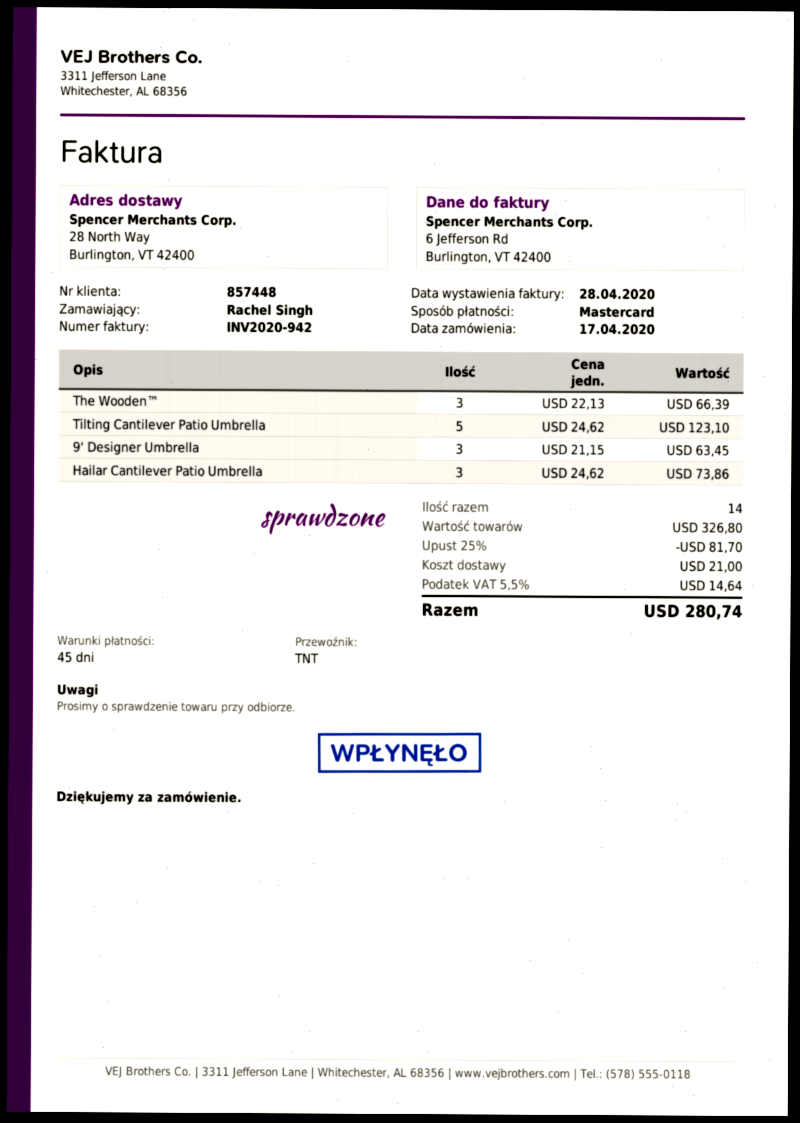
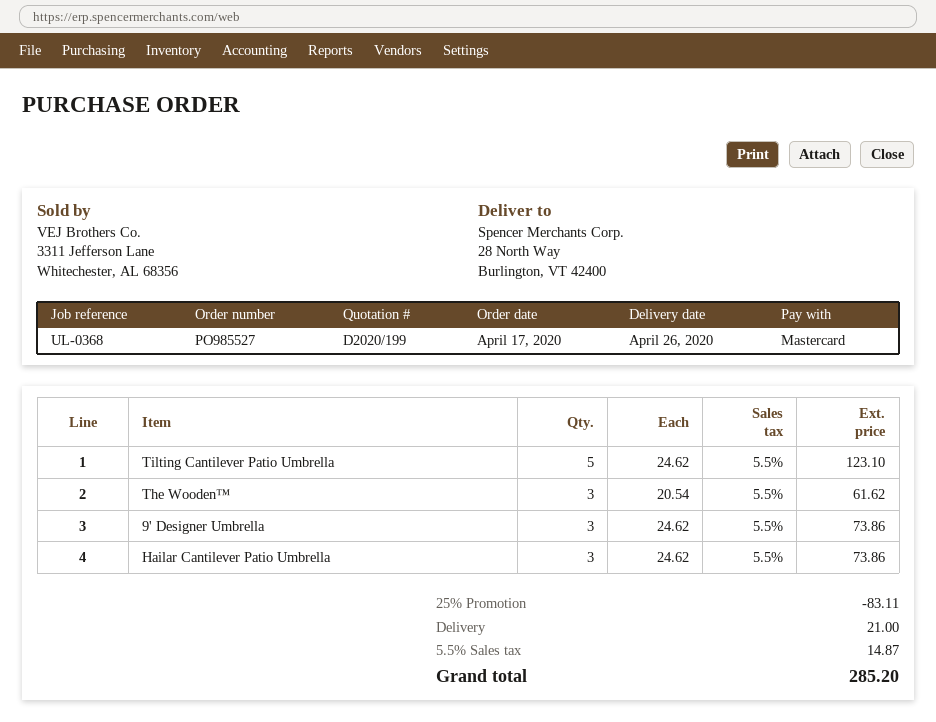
The Wooden™: 3 x 22.13 = 66.39 -> 3 x 20.54 = 61.62
9' Designer Umbrella: 3 x 21.15 = 63.45 -> 3 x 24.62 = 73.86
discount: 25% = 81.70 -> 25% = 83.11
tax: 5.5% = 14.64 -> 5.5% = 14.87
total: 280.74 -> 285.20

